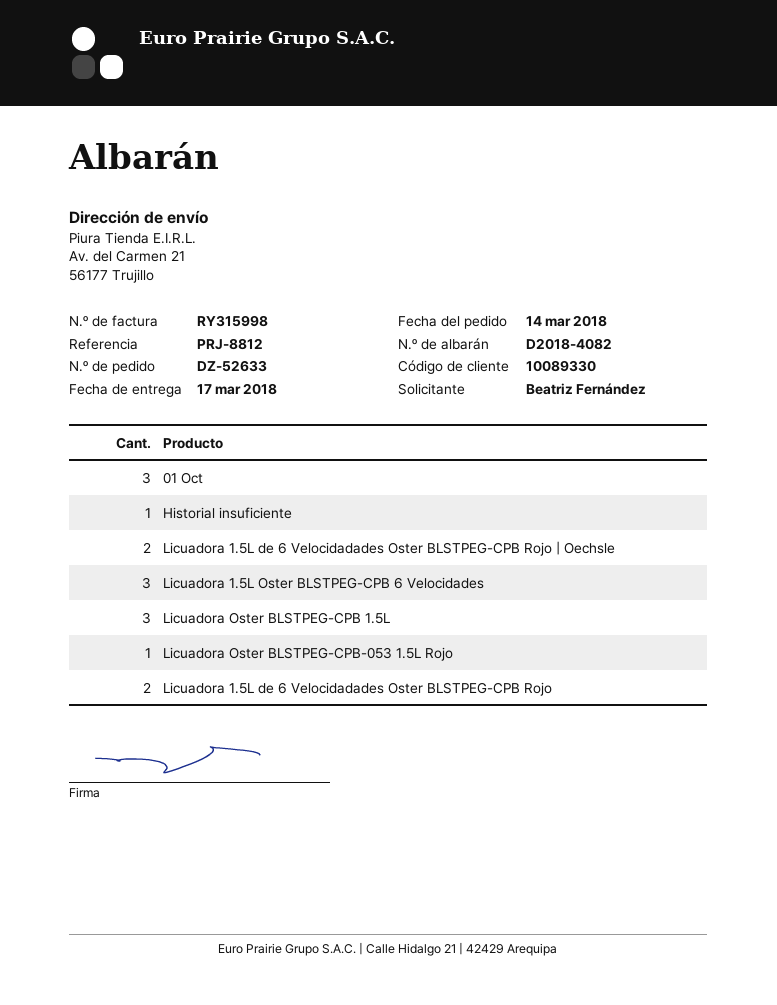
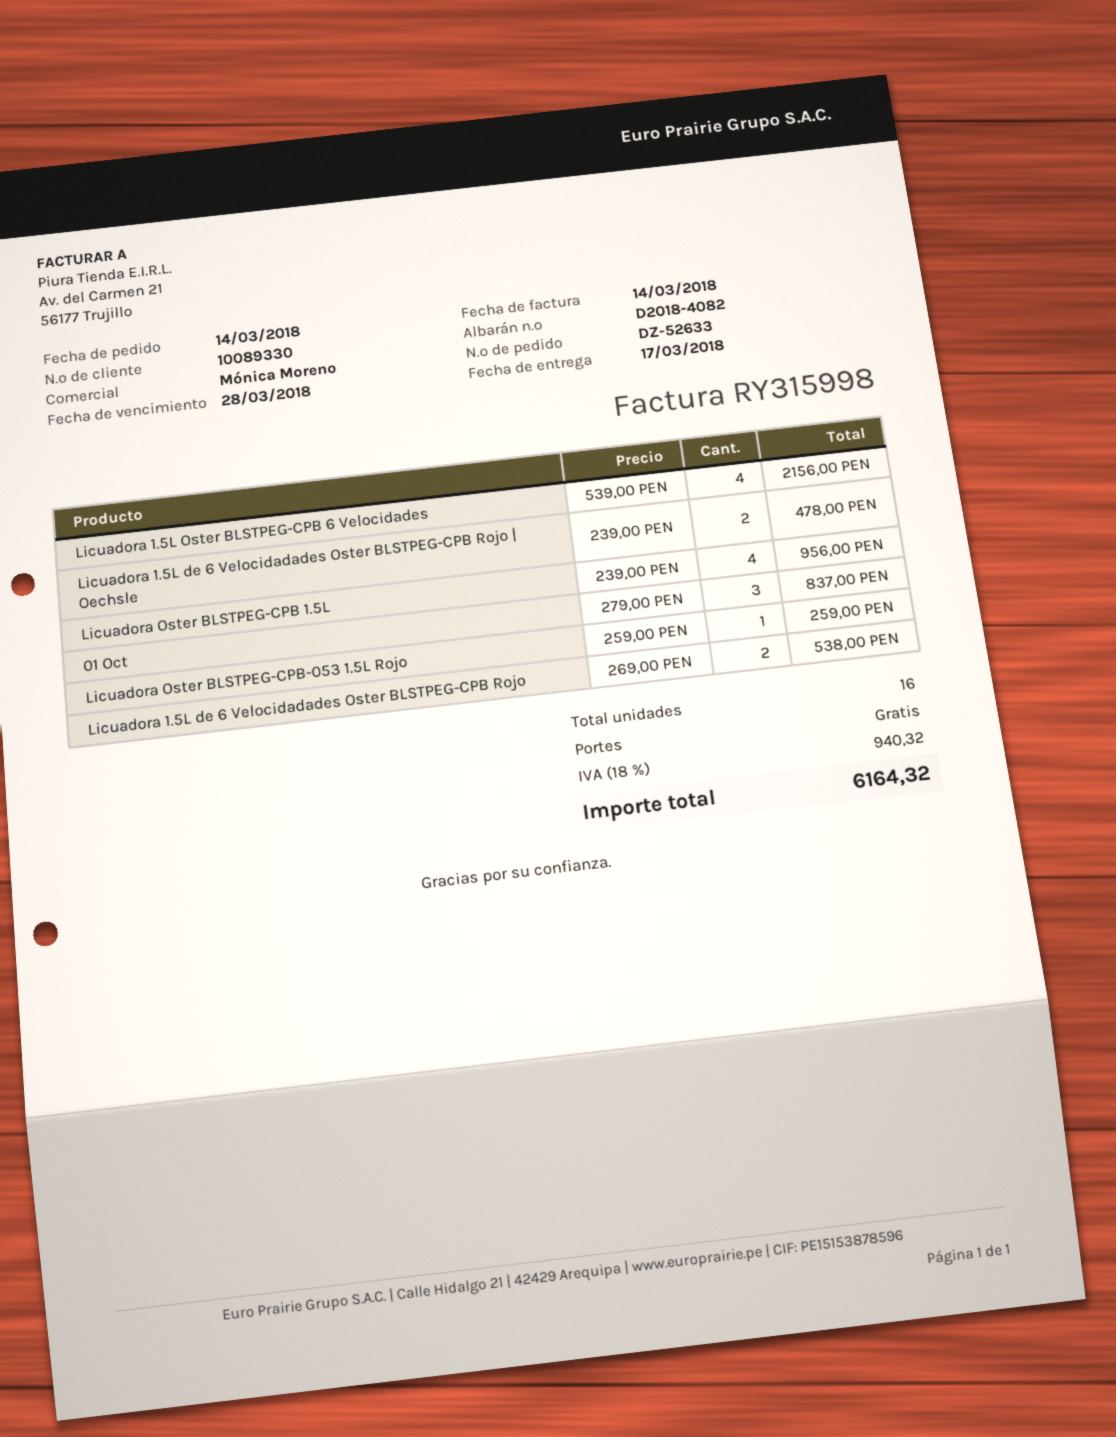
Historial insuficiente: 1 -> none
Licuadora 1.5L Oster BLSTPEG-CPB 6 Velocidades: 3 -> 4
Licuadora Oster BLSTPEG-CPB 1.5L: 3 -> 4

